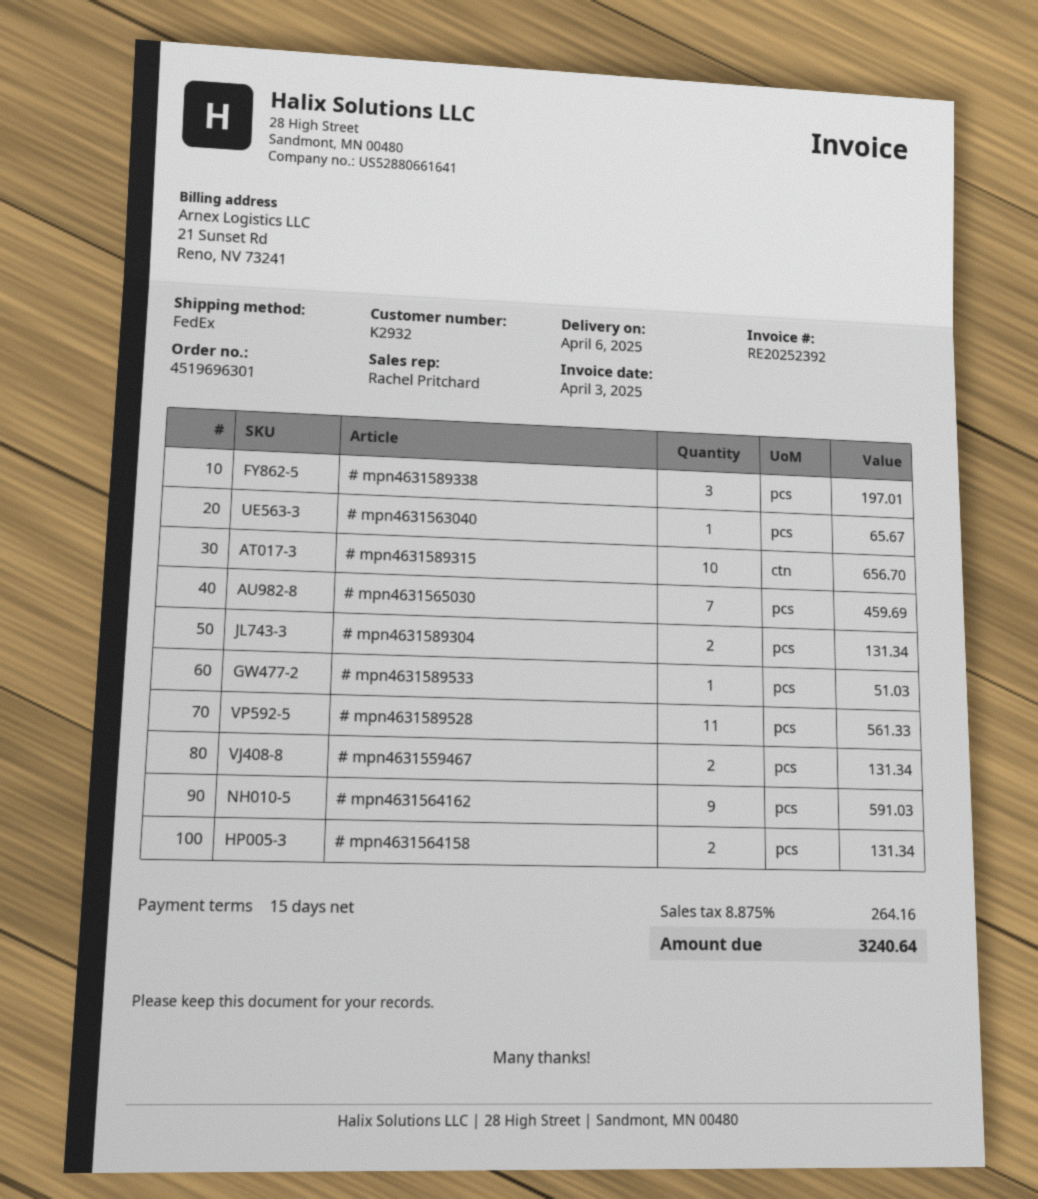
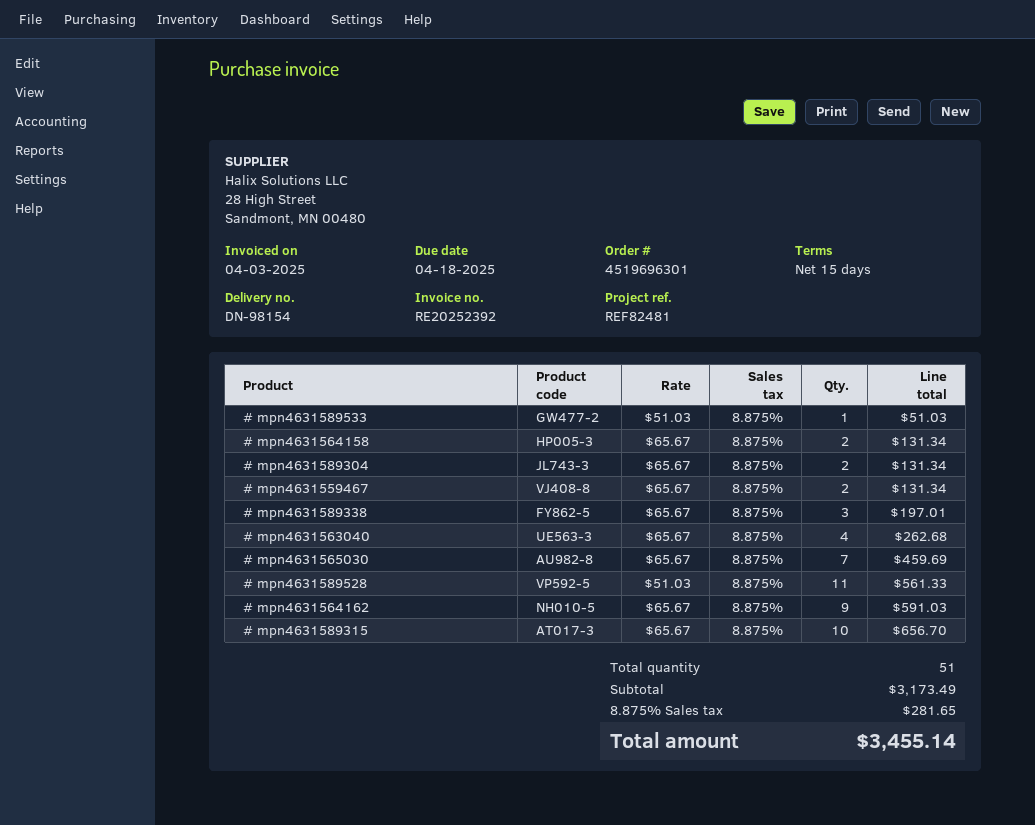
# mpn4631563040: 1 for 65.67 -> 4 for 262.68
tax: 8.875% = 264.16 -> 8.875% = 281.65
total: 3240.64 -> 3455.14

